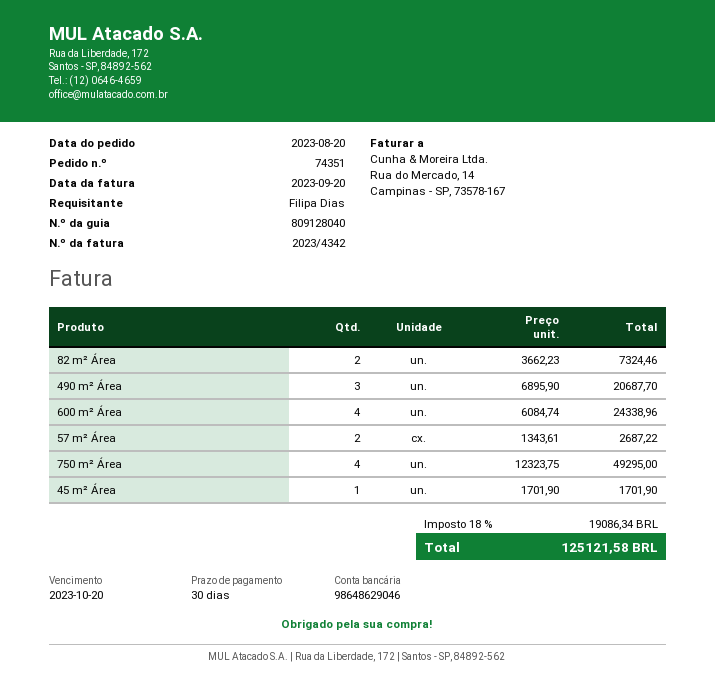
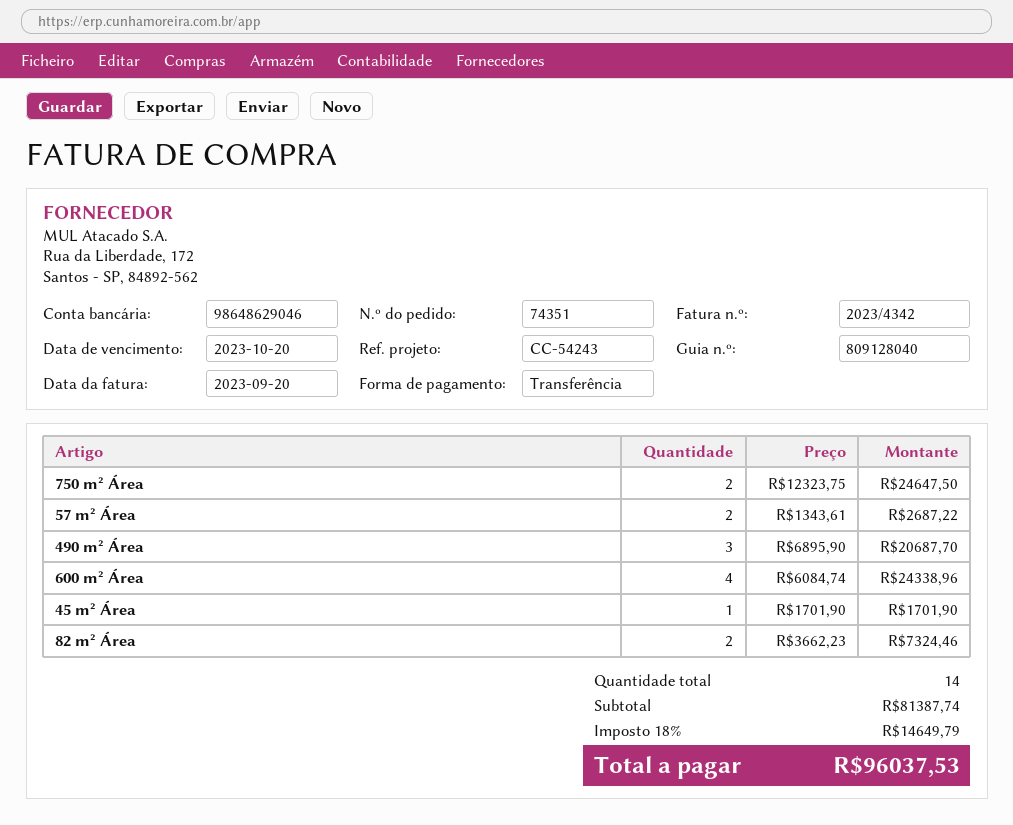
750 m² Área: 4 x 12323.75 = 49295.00 -> 2 x 12323.75 = 24647.50
tax: 18% = 19086.34 -> 18% = 14649.79
total: 125121.58 -> 96037.53

